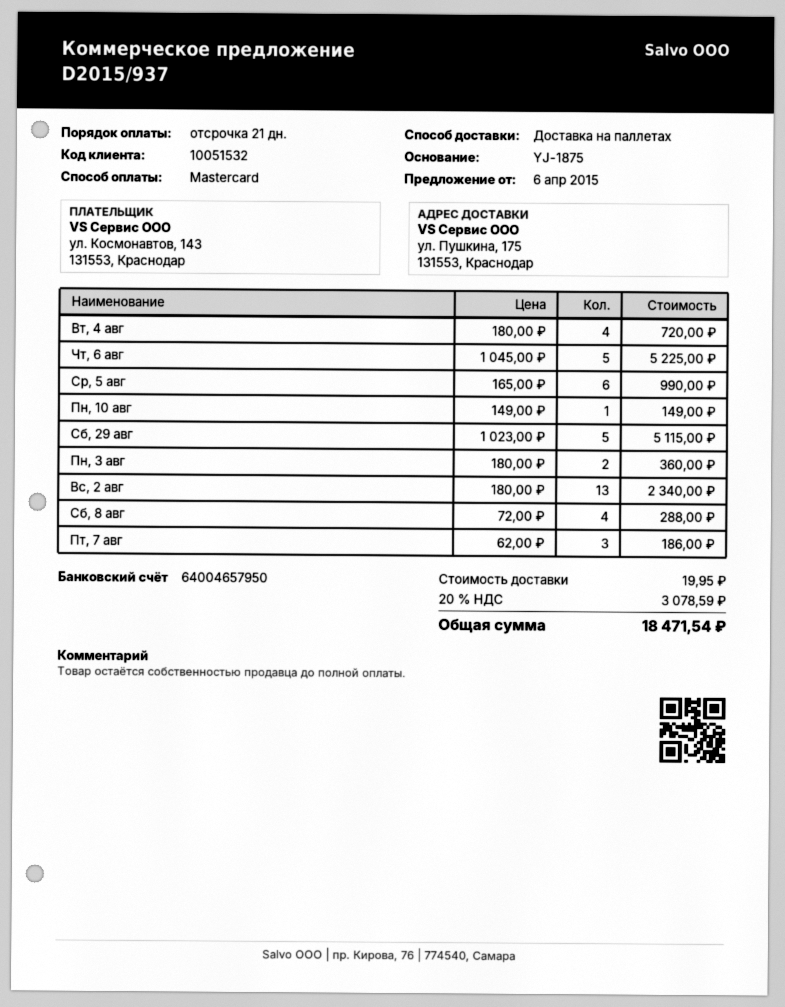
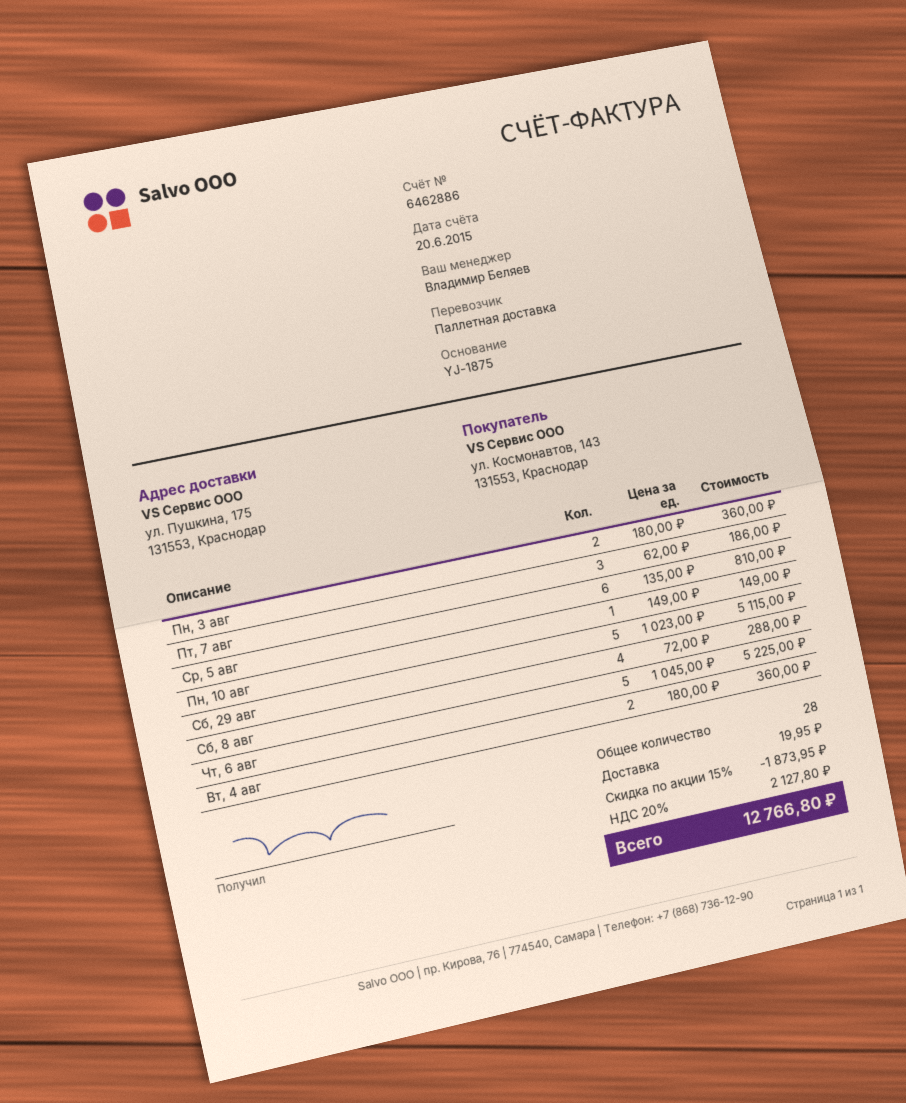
Вт, 4 авг: 4 x 180.00 = 720.00 -> 2 x 180.00 = 360.00
Ср, 5 авг: 6 x 165.00 = 990.00 -> 6 x 135.00 = 810.00
Вс, 2 авг: 13 x 180.00 = 2340.00 -> none
discount: none -> 15% = 1873.95
tax: 20% = 3078.59 -> 20% = 2127.80
total: 18471.54 -> 12766.80

